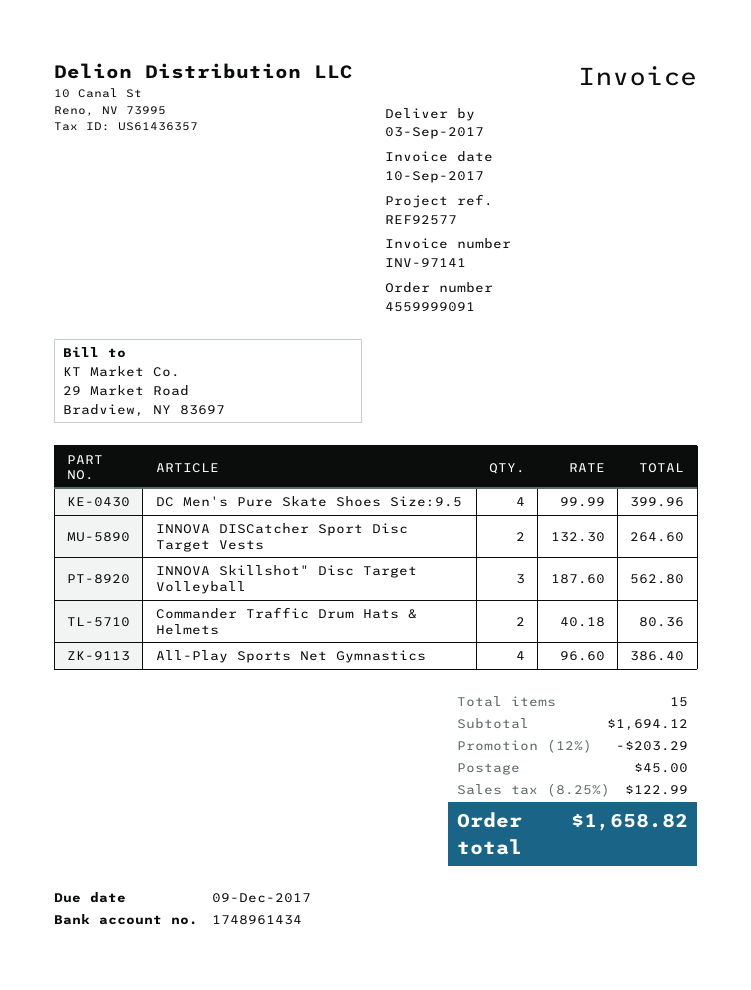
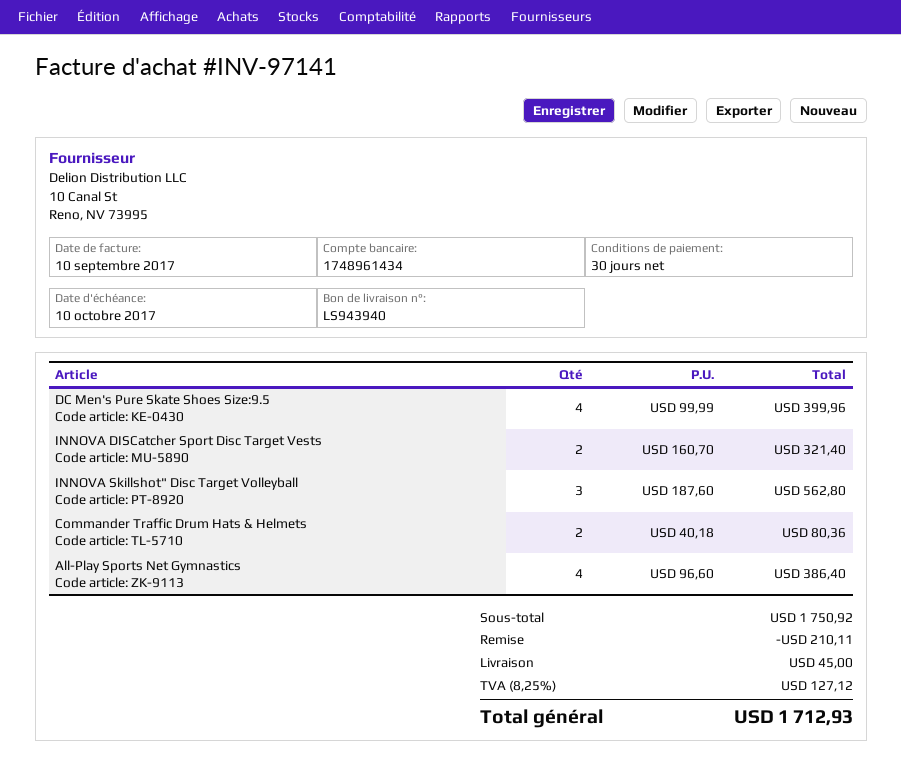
due date: 2017-12-09 -> 2017-10-10
INNOVA DISCatcher Sport Disc Target Vests: 2 x 132.30 = 264.60 -> 2 x 160.70 = 321.40
subtotal: 1694.12 -> 1750.92
discount: 203.29 -> 210.11
tax: 8.25% = 122.99 -> 8.25% = 127.12
total: 1658.82 -> 1712.93

